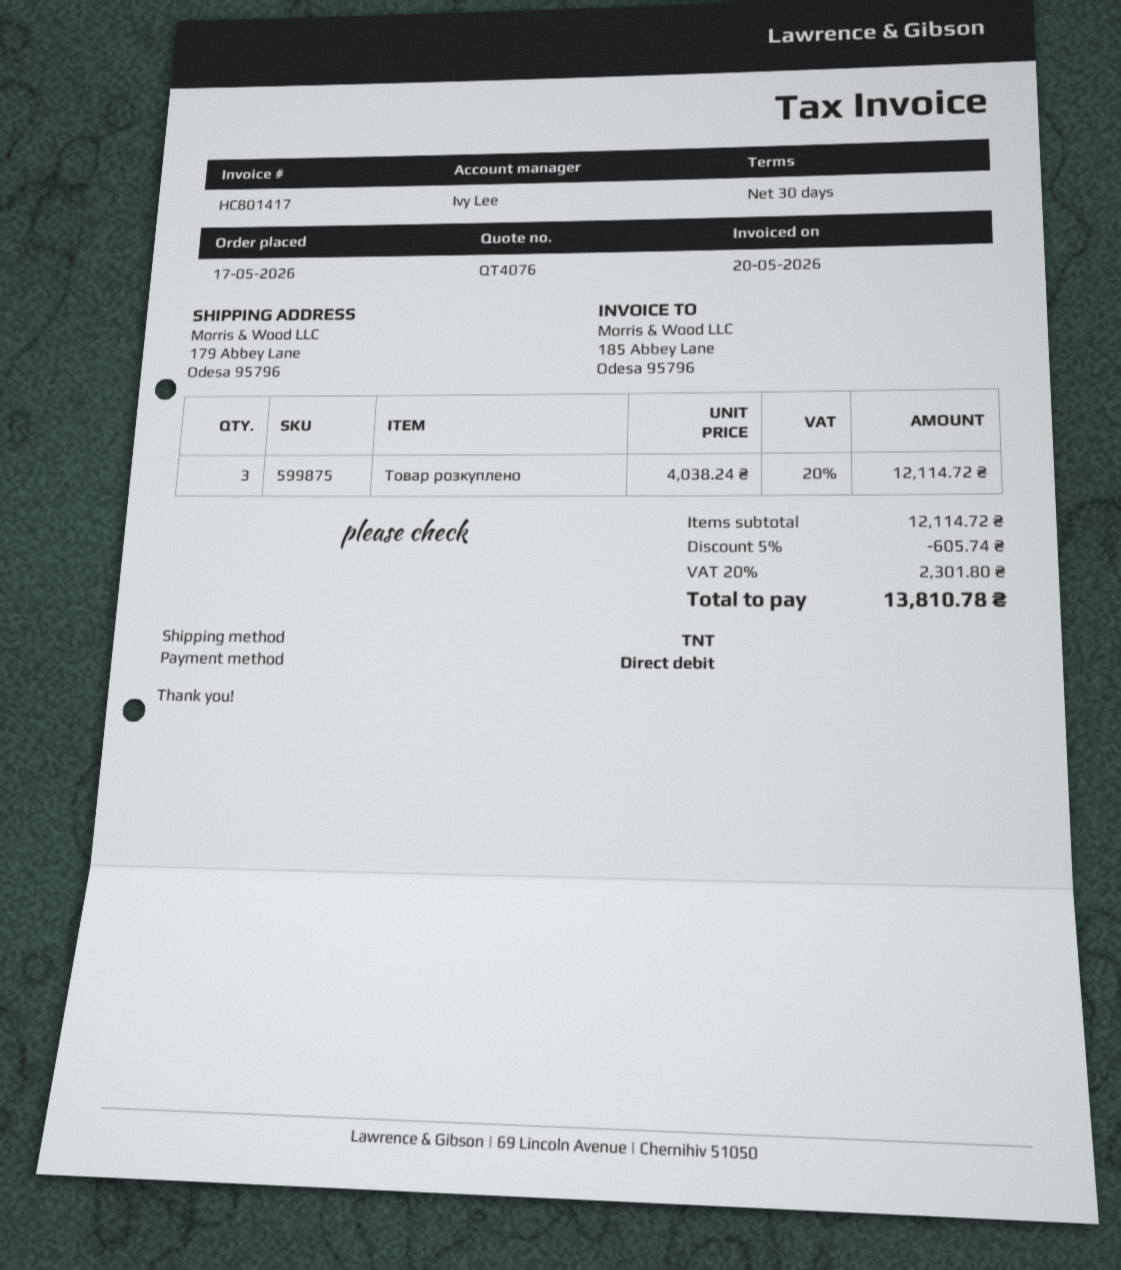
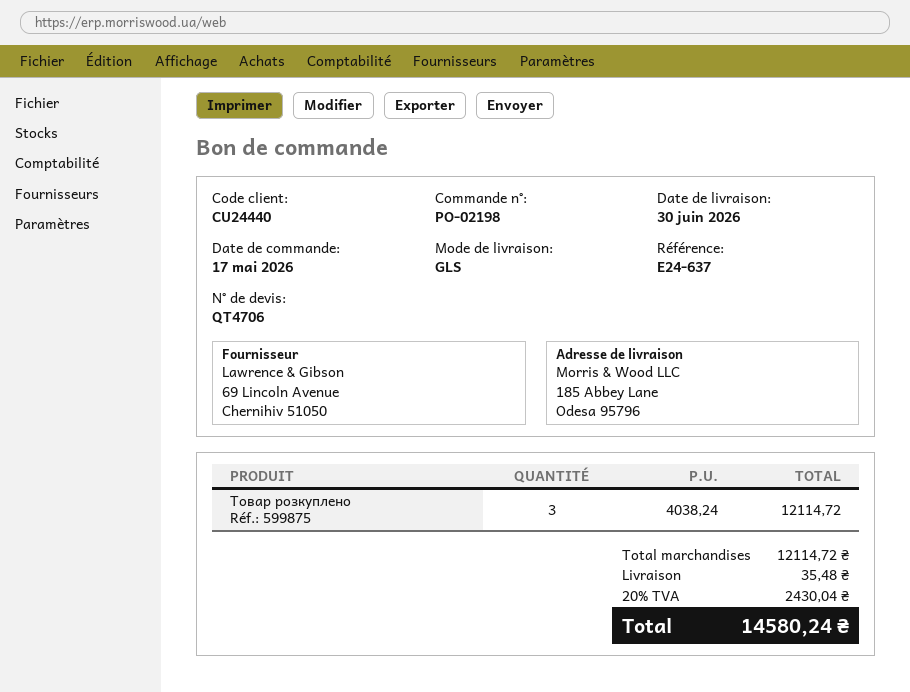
quote number: QT4076 -> QT4706
shipping method: TNT -> GLS
ship to: 179 Abbey Lane, Odesa 95796 -> 185 Abbey Lane, Odesa 95796
discount: 5% = 605.74 -> none
shipping: none -> 35.48
tax: 20% = 2301.80 -> 20% = 2430.04
total: 13810.78 -> 14580.24

